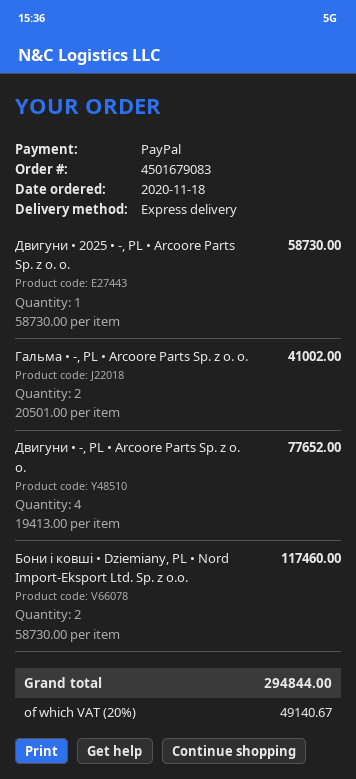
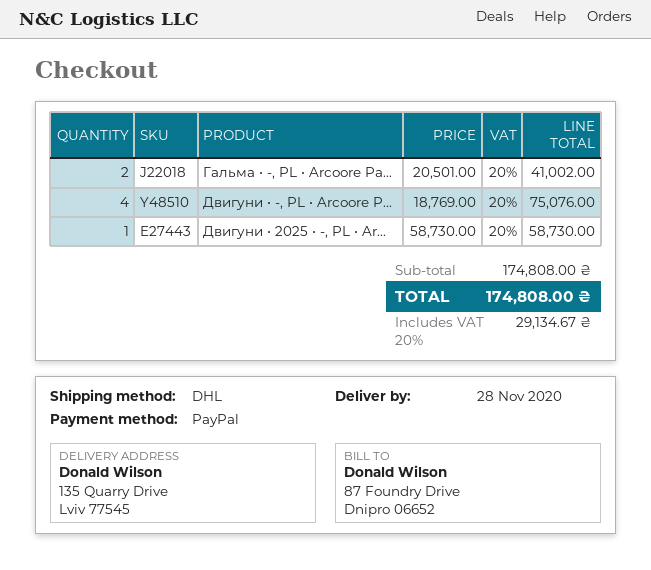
shipping method: express -> DHL
Двигуни • -, PL • Arcoore Parts Sp. z o. o.: 4 x 19413.00 = 77652.00 -> 4 x 18769.00 = 75076.00
Бони і ковші • Dziemiany, PL • Nord Import-Eksport Ltd. Sp. z o.o.: 2 x 58730.00 = 117460.00 -> none
tax: 20% = 49140.67 -> 20% = 29134.67
total: 294844.00 -> 174808.00

